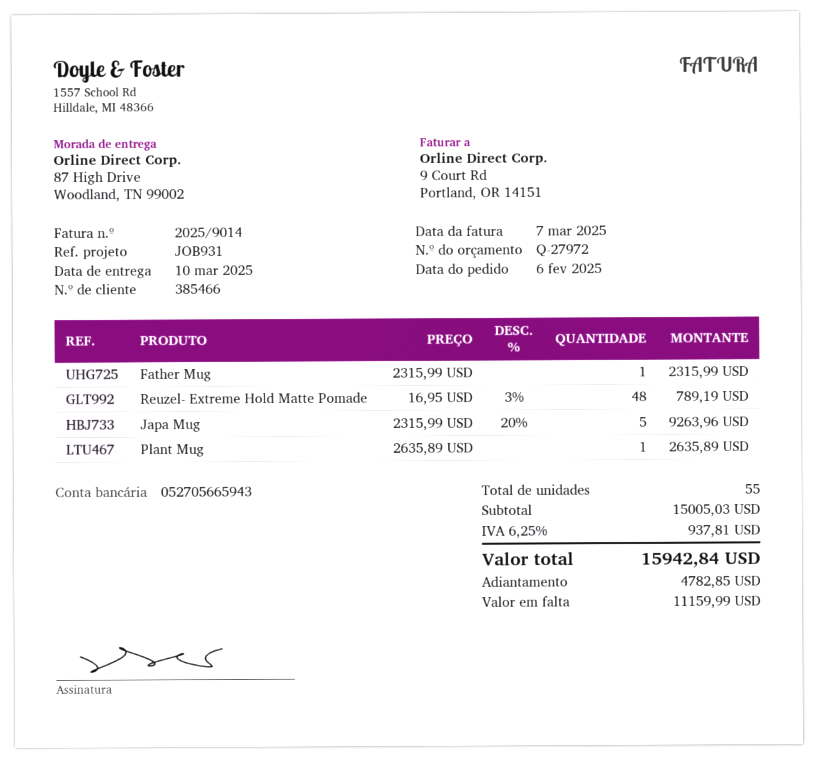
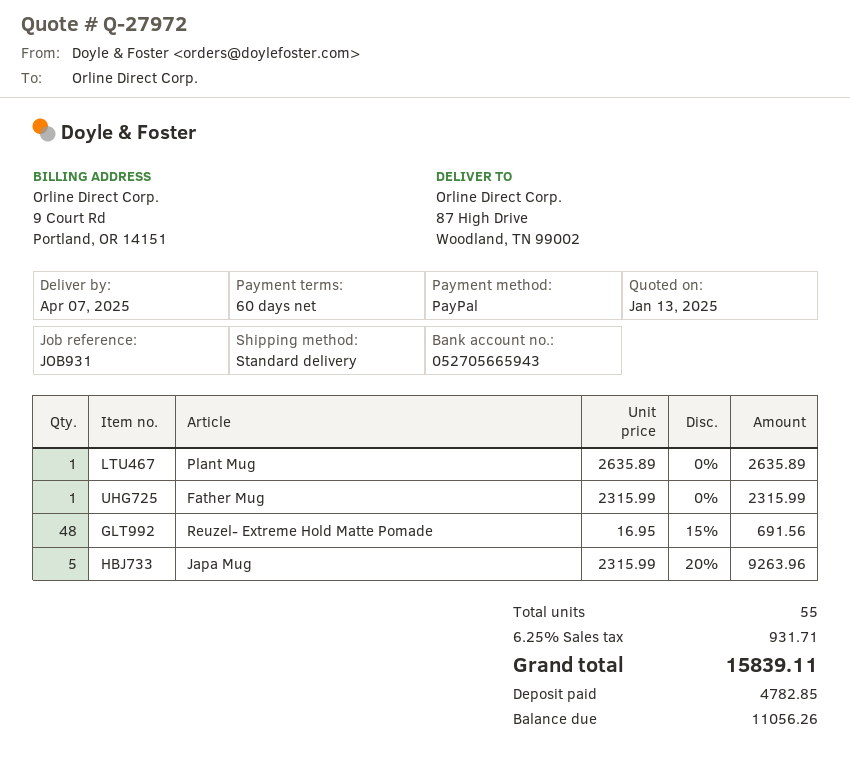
delivery date: 2025-03-10 -> 2025-04-07
Reuzel- Extreme Hold Matte Pomade: 48 x 16.95 - 3% = 789.19 -> 48 x 16.95 - 15% = 691.56
tax: 6.25% = 937.81 -> 6.25% = 931.71
total: 15942.84 -> 15839.11
balance: 11159.99 -> 11056.26

